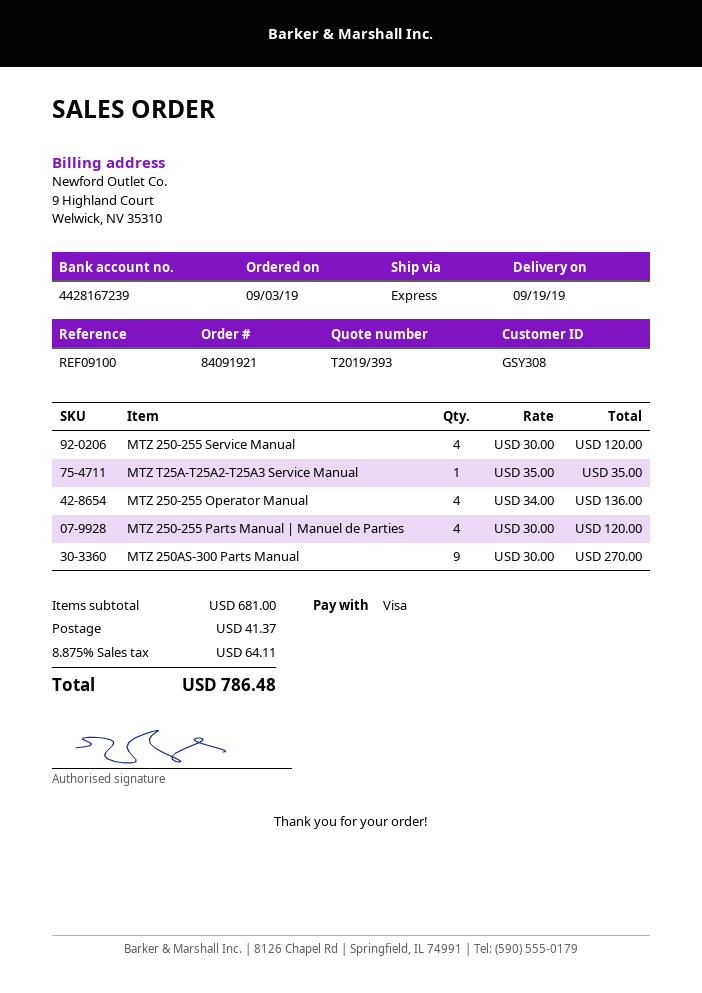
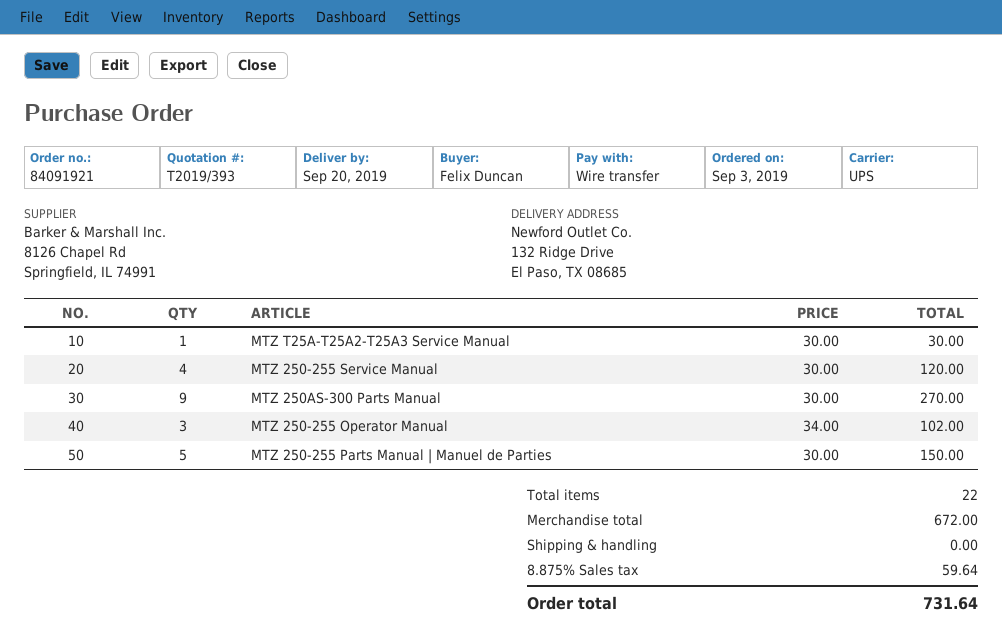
delivery date: 2019-09-19 -> 2019-09-20
payment method: Visa -> bank transfer
shipping method: express -> UPS
MTZ T25A-T25A2-T25A3 Service Manual: 1 x 35.00 = 35.00 -> 1 x 30.00 = 30.00
MTZ 250-255 Operator Manual: 4 x 34.00 = 136.00 -> 3 x 34.00 = 102.00
MTZ 250-255 Parts Manual | Manuel de Parties: 4 x 30.00 = 120.00 -> 5 x 30.00 = 150.00
subtotal: 681.00 -> 672.00
shipping: 41.37 -> 0.00
tax: 8.875% = 64.11 -> 8.875% = 59.64
total: 786.48 -> 731.64

